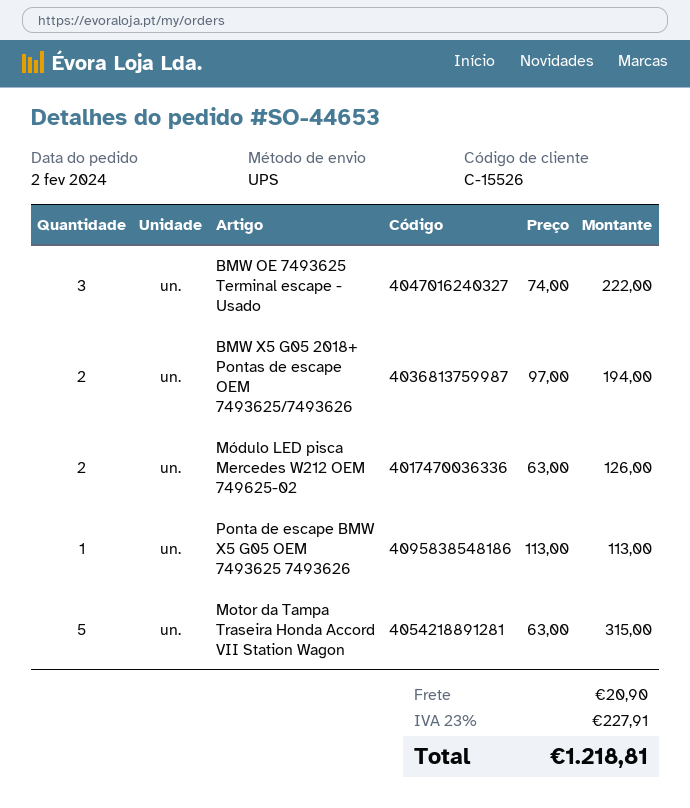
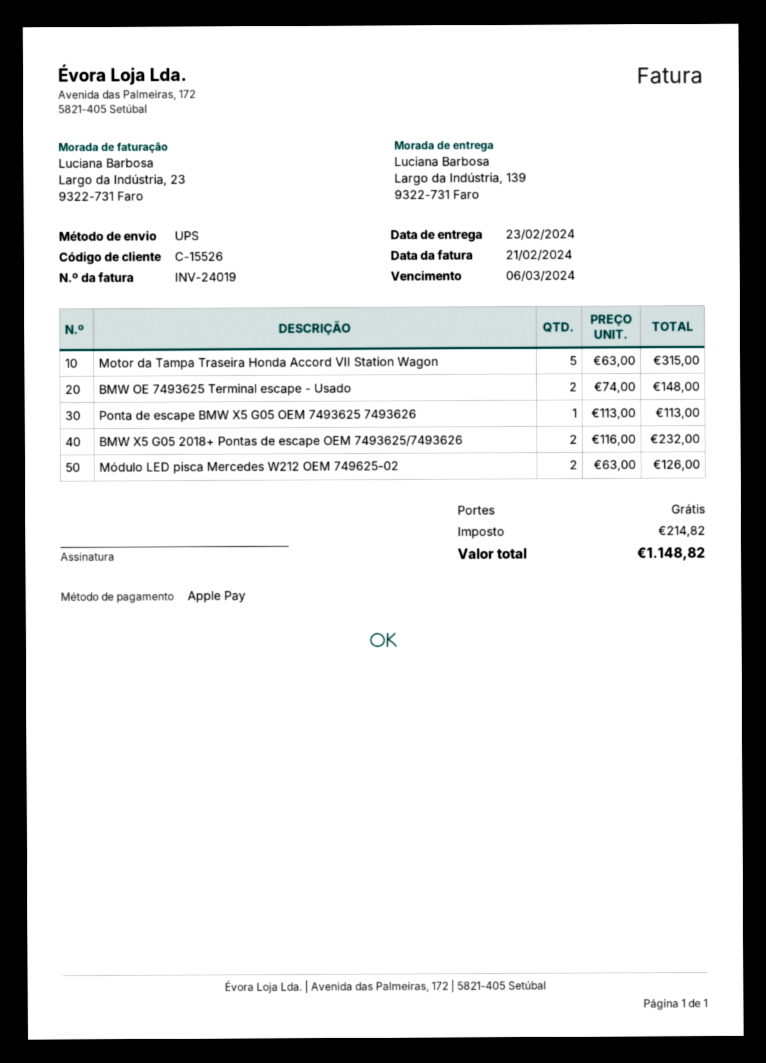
BMW OE 7493625 Terminal escape - Usado: 3 x 74.00 = 222.00 -> 2 x 74.00 = 148.00
BMW X5 G05 2018+ Pontas de escape OEM 7493625/7493626: 2 x 97.00 = 194.00 -> 2 x 116.00 = 232.00
shipping: 20.90 -> 0.00
tax: 227.91 -> 214.82
total: 1218.81 -> 1148.82

